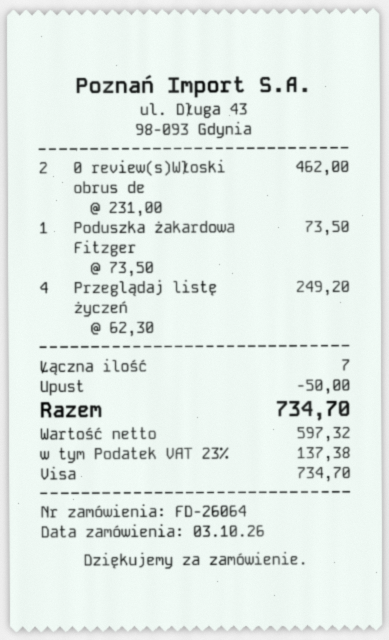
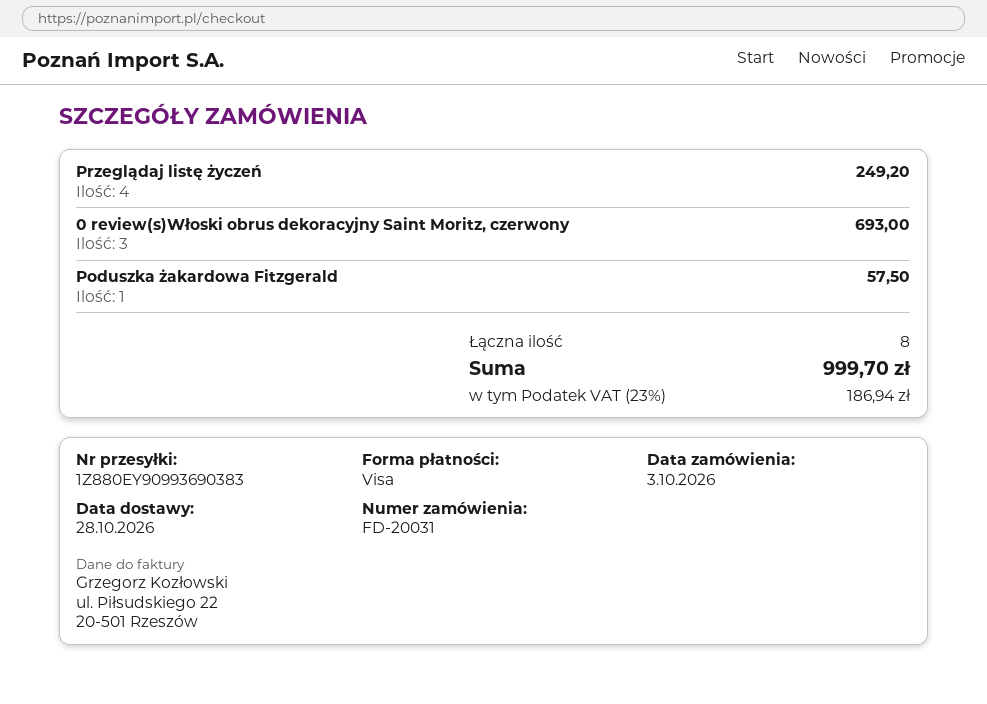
order number: FD-26064 -> FD-20031
0 review(s)Włoski obrus de: 2 for 462.00 -> 3 for 693.00
Poduszka żakardowa Fitzger: 1 for 73.50 -> 1 for 57.50
total quantity: 7 -> 8
discount: 50.00 -> none
tax: 23% = 137.38 -> 23% = 186.94
total: 734.70 -> 999.70

